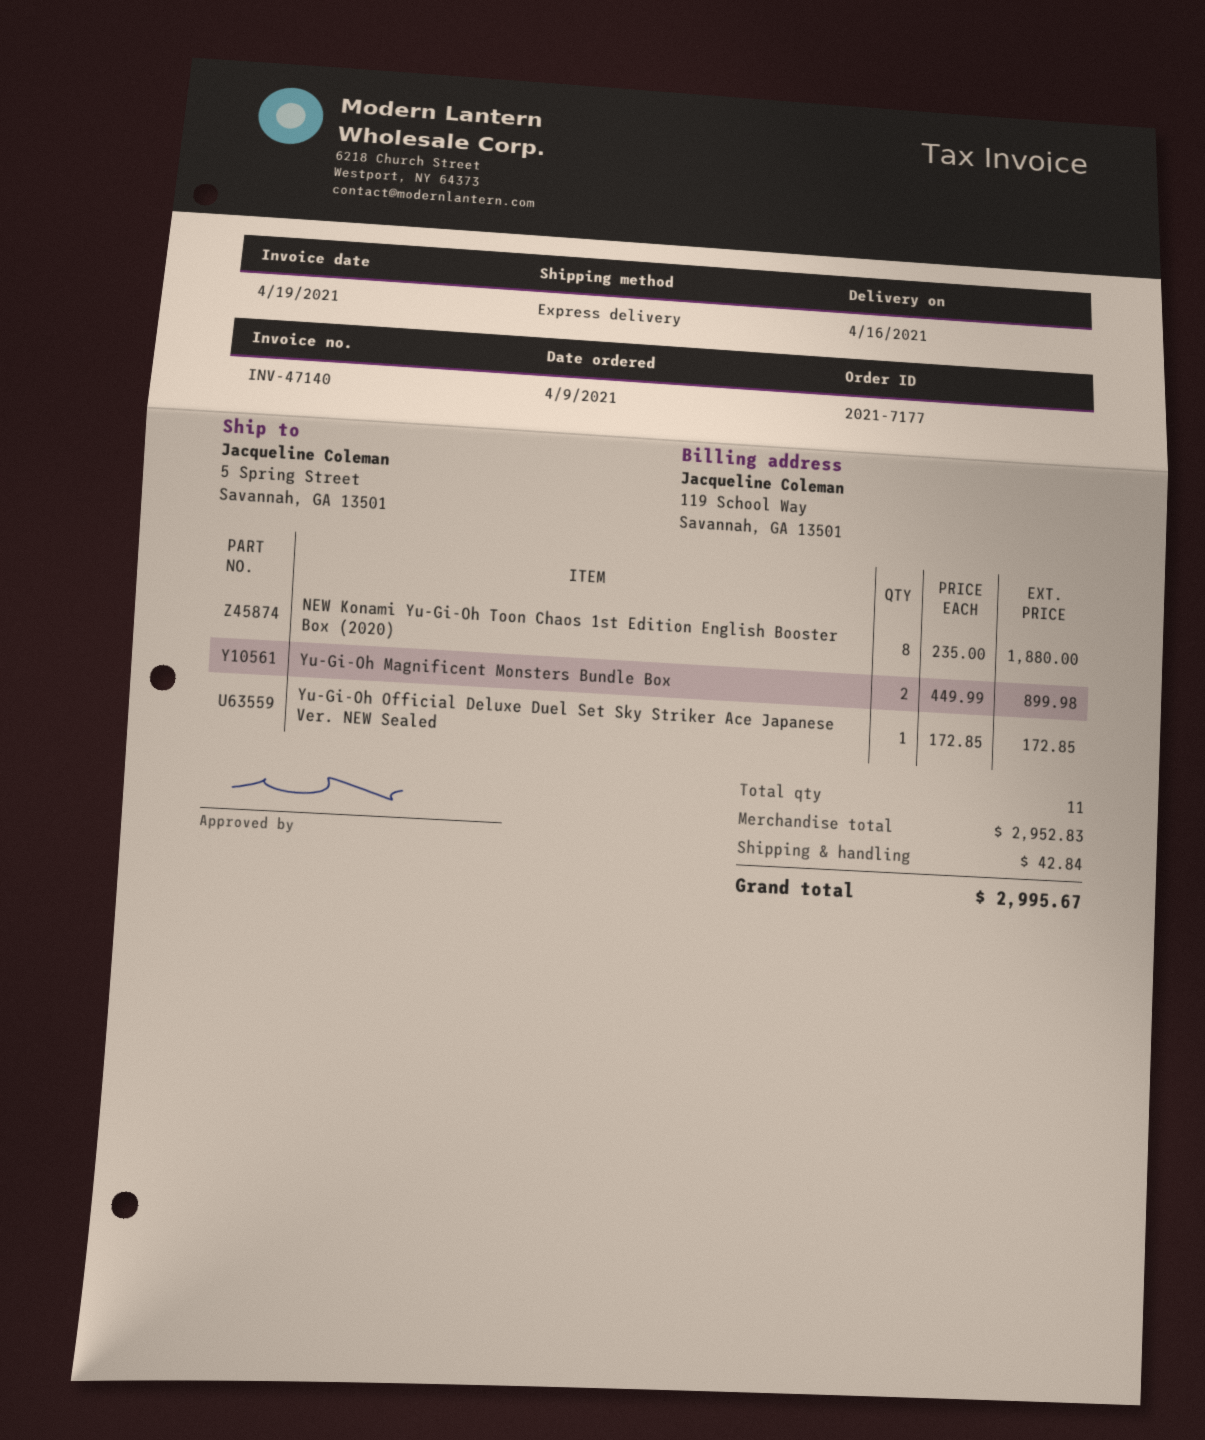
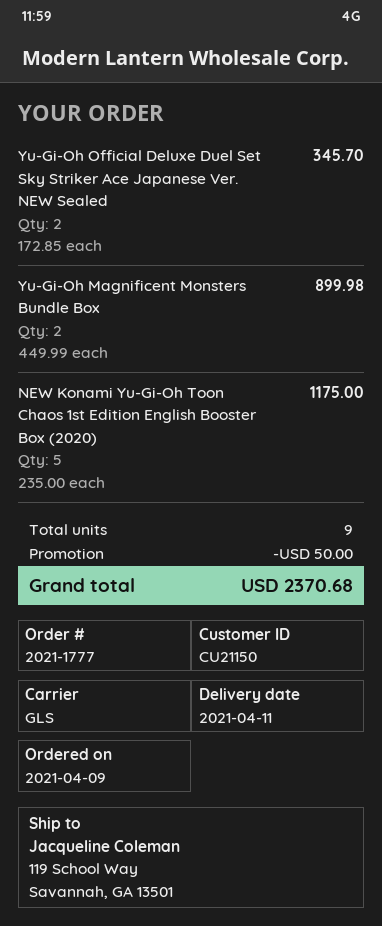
order number: 2021-7177 -> 2021-1777
delivery date: 2021-04-16 -> 2021-04-11
shipping method: express -> GLS
ship to: 5 Spring Street, Savannah, GA 13501 -> 119 School Way, Savannah, GA 13501
NEW Konami Yu-Gi-Oh Toon Chaos 1st Edition English Booster Box (2020): 8 x 235.00 = 1880.00 -> 5 x 235.00 = 1175.00
Yu-Gi-Oh Official Deluxe Duel Set Sky Striker Ace Japanese Ver. NEW Sealed: 1 x 172.85 = 172.85 -> 2 x 172.85 = 345.70
total quantity: 11 -> 9
discount: none -> 50.00
shipping: 42.84 -> none
total: 2995.67 -> 2370.68

